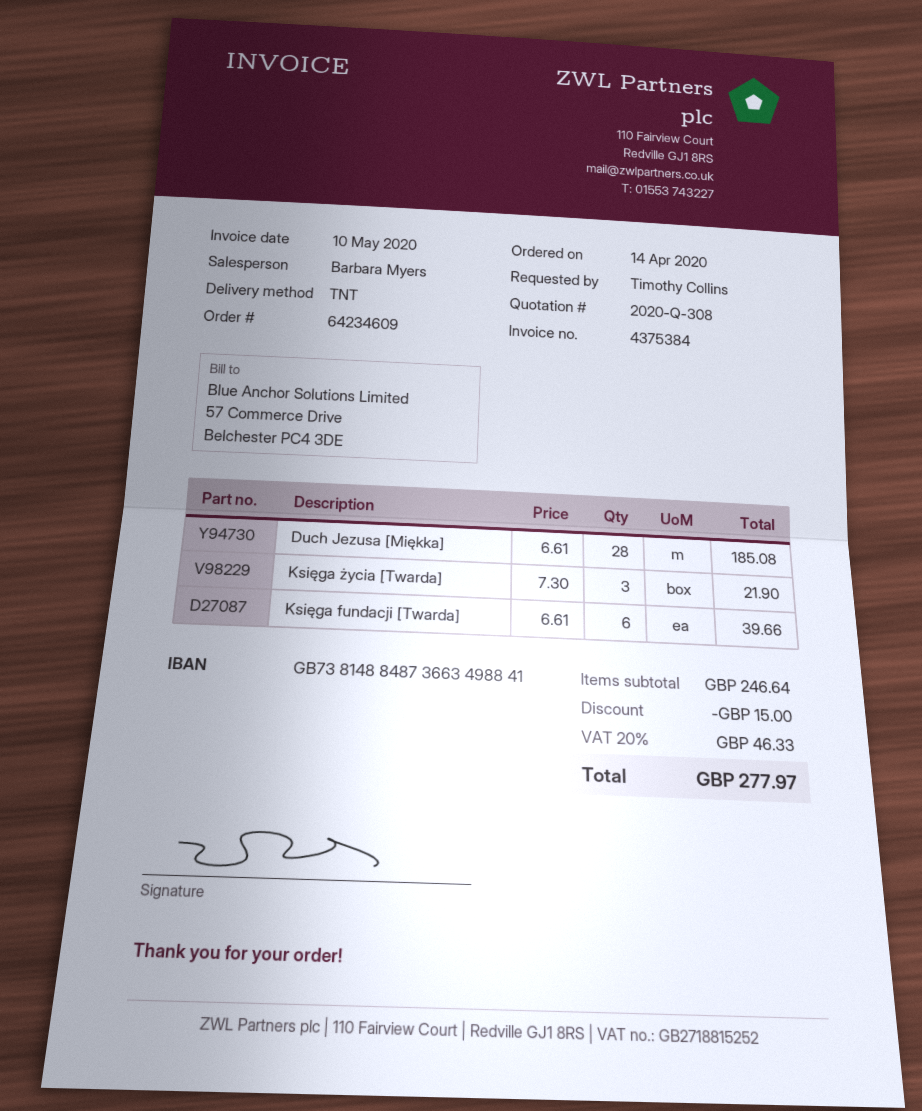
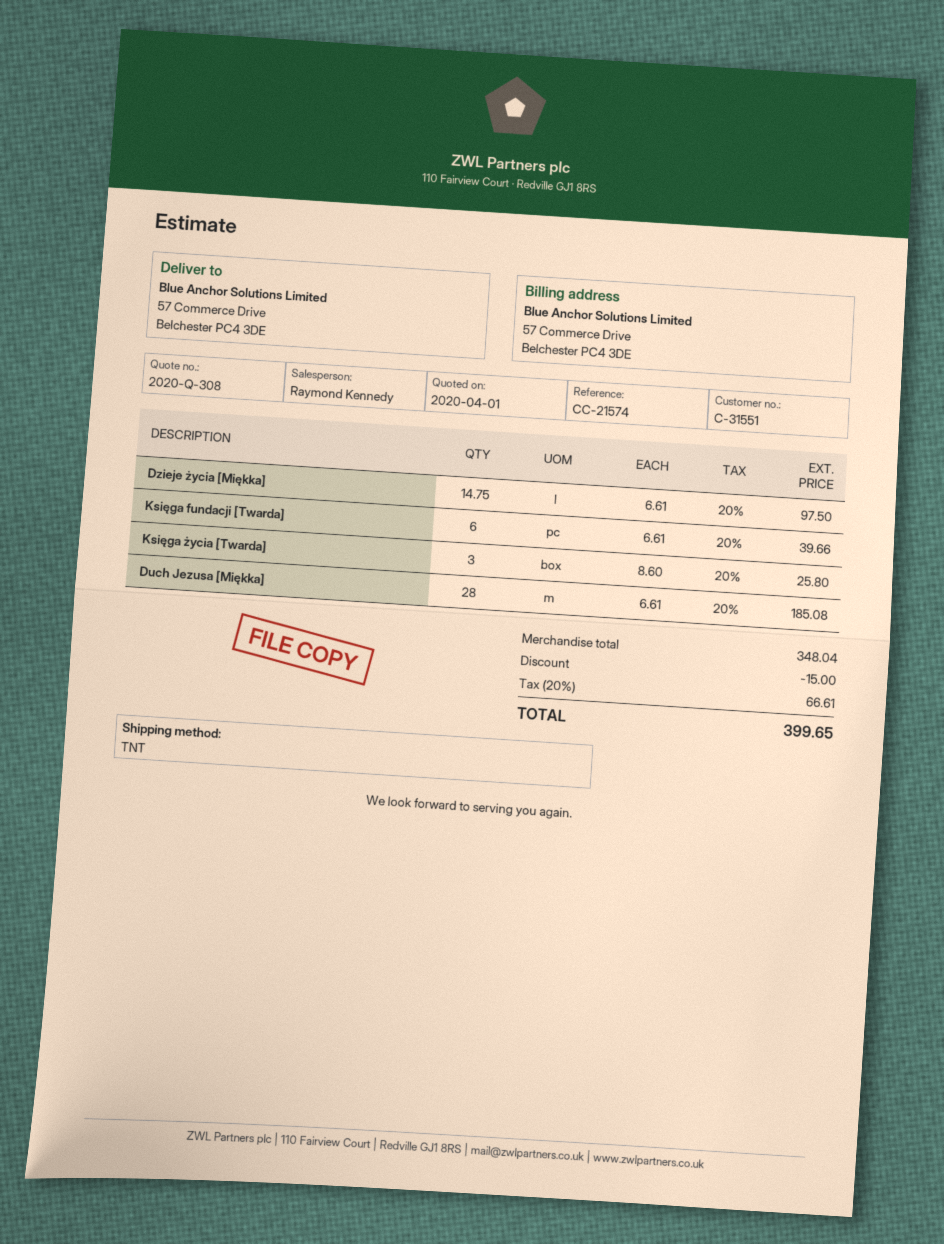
sales rep: Barbara Myers -> Raymond Kennedy
Księga życia [Twarda]: 3 x 7.30 = 21.90 -> 3 x 8.60 = 25.80
Dzieje życia [Miękka]: none -> 14.75 x 6.61 = 97.50
subtotal: 246.64 -> 348.04
tax: 20% = 46.33 -> 20% = 66.61
total: 277.97 -> 399.65

